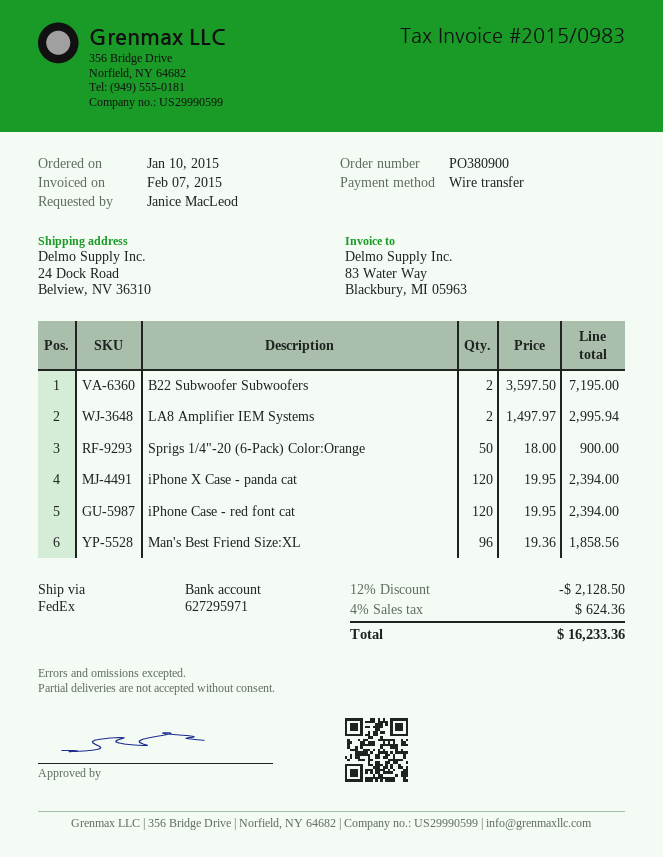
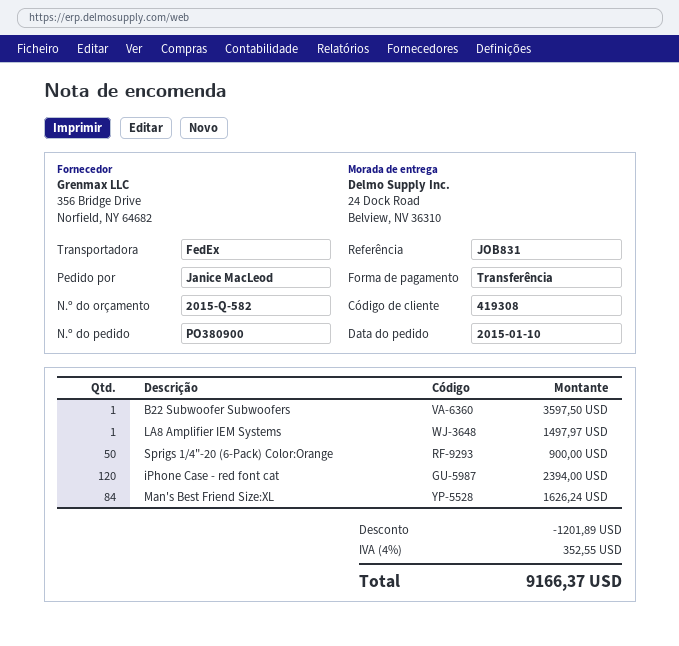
B22 Subwoofer Subwoofers: 2 for 7195.00 -> 1 for 3597.50
LA8 Amplifier IEM Systems: 2 for 2995.94 -> 1 for 1497.97
iPhone X Case - panda cat: 120 for 2394.00 -> none
Man's Best Friend Size:XL: 96 for 1858.56 -> 84 for 1626.24
discount: 2128.50 -> 1201.89
tax: 4% = 624.36 -> 4% = 352.55
total: 16233.36 -> 9166.37

